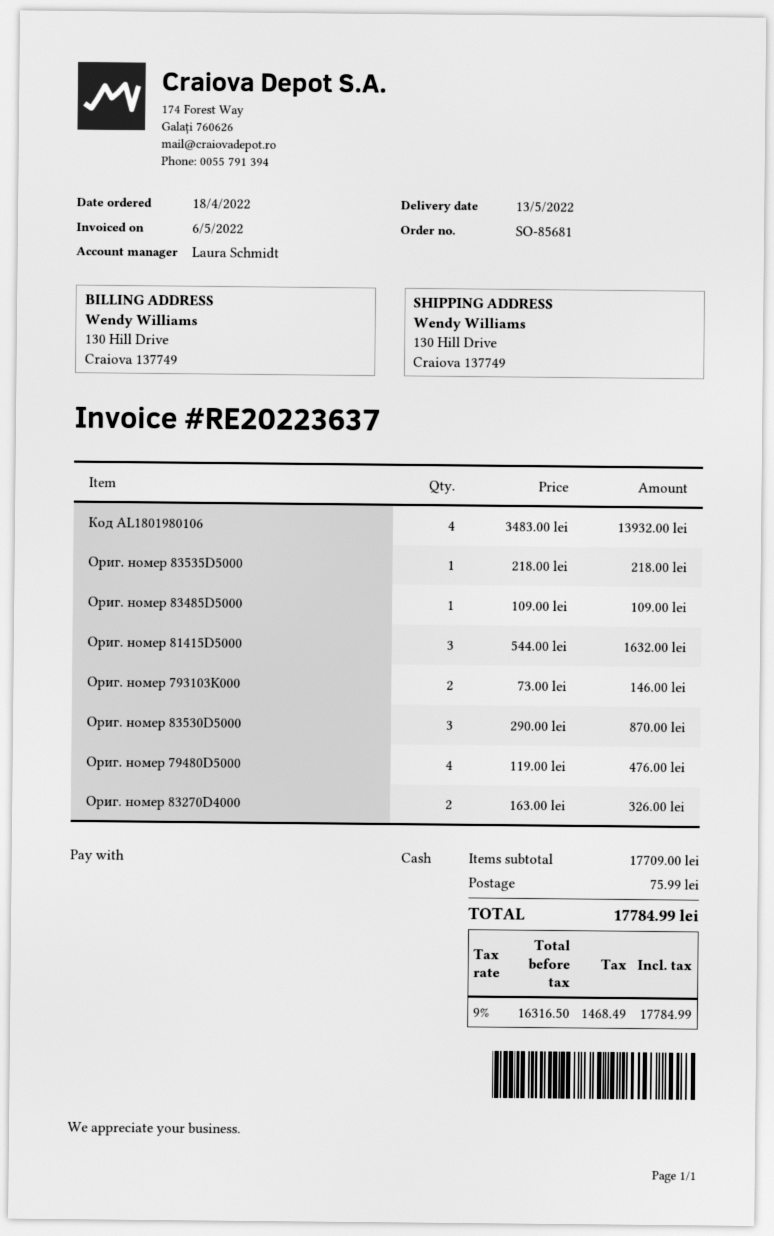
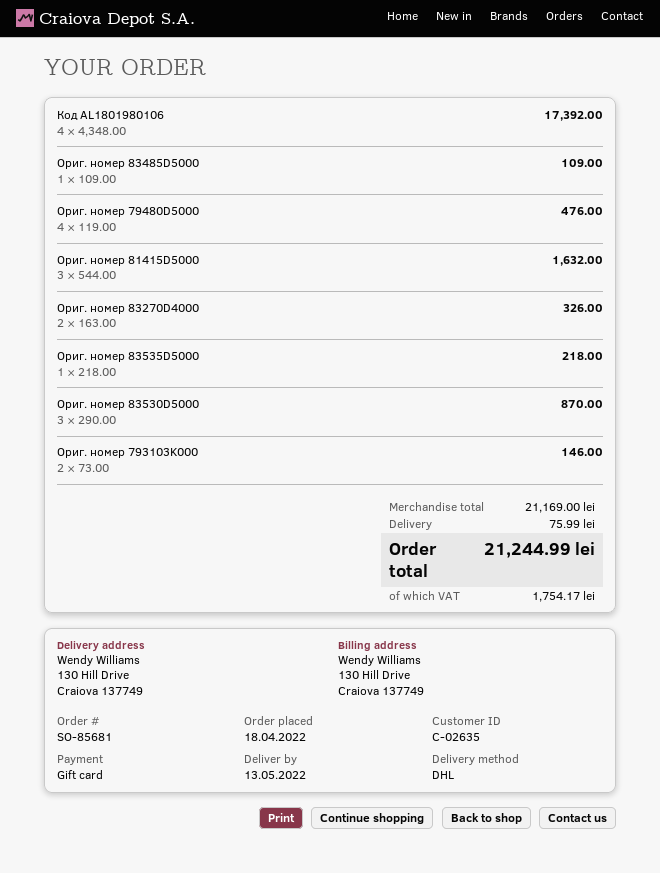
payment method: cash -> gift card
Код AL1801980106: 4 x 3483.00 = 13932.00 -> 4 x 4348.00 = 17392.00
subtotal: 17709.00 -> 21169.00
tax: 1468.49 -> 1754.17
total: 17784.99 -> 21244.99

